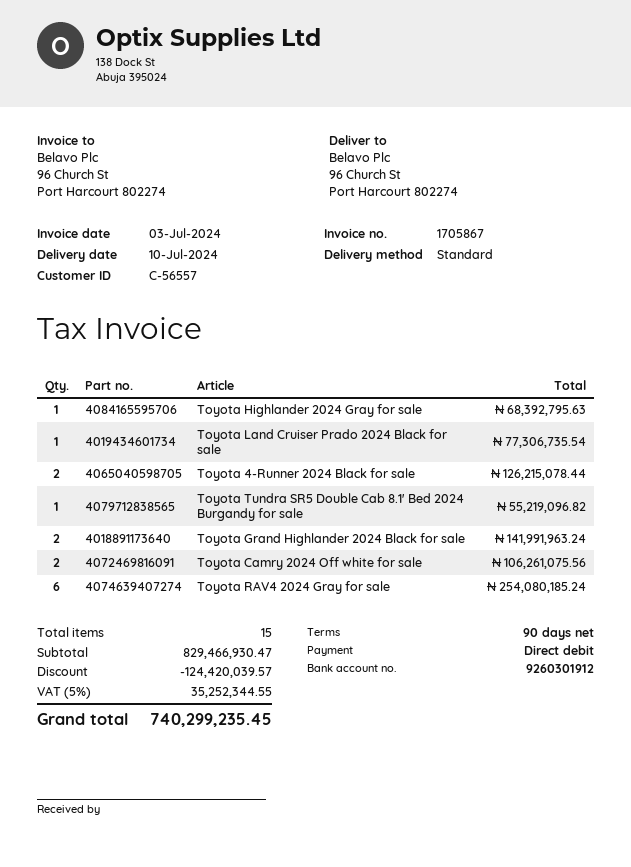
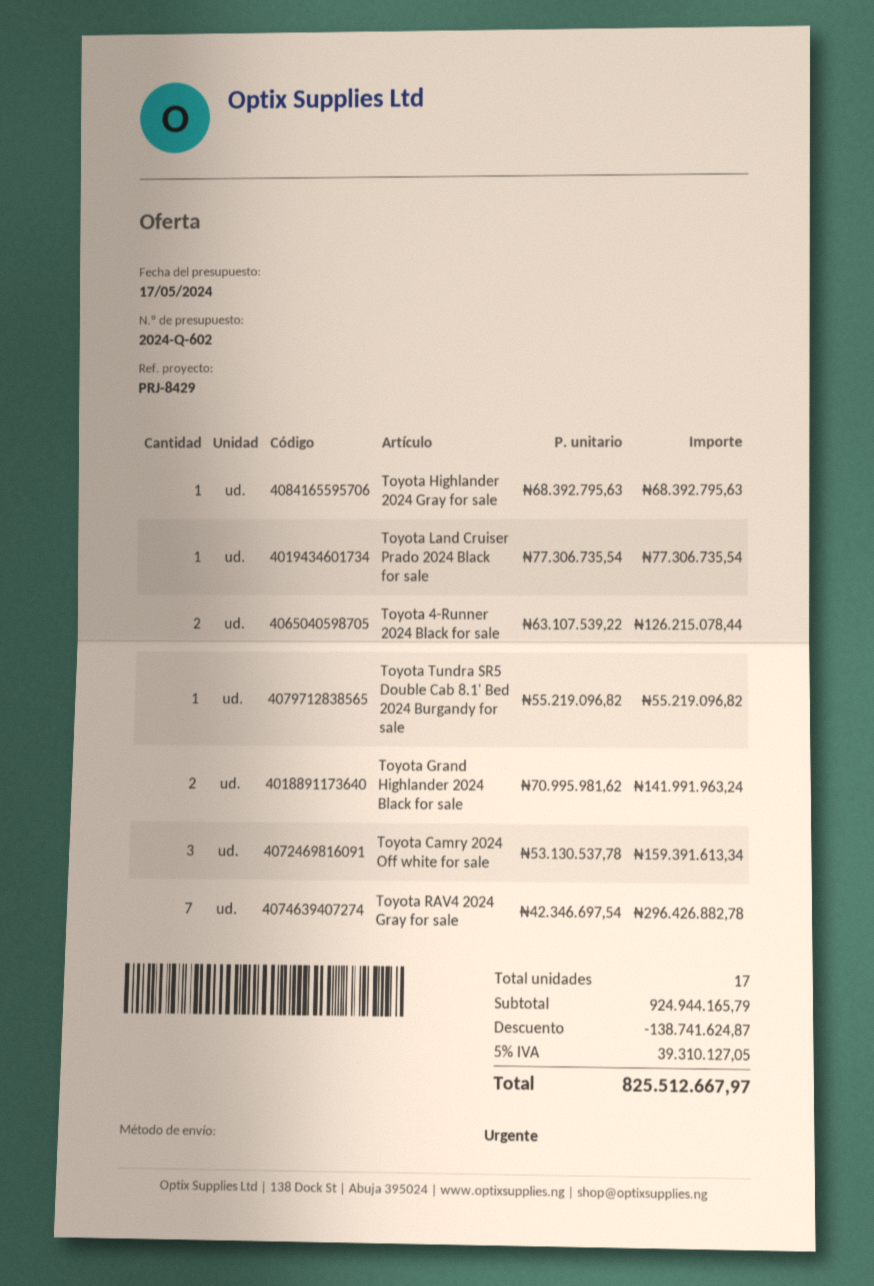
shipping method: standard -> express
Toyota Camry 2024 Off white for sale: 2 for 106261075.56 -> 3 for 159391613.34
Toyota RAV4 2024 Gray for sale: 6 for 254080185.24 -> 7 for 296426882.78
total quantity: 15 -> 17
subtotal: 829466930.47 -> 924944165.79
discount: 124420039.57 -> 138741624.87
tax: 5% = 35252344.55 -> 5% = 39310127.05
total: 740299235.45 -> 825512667.97

